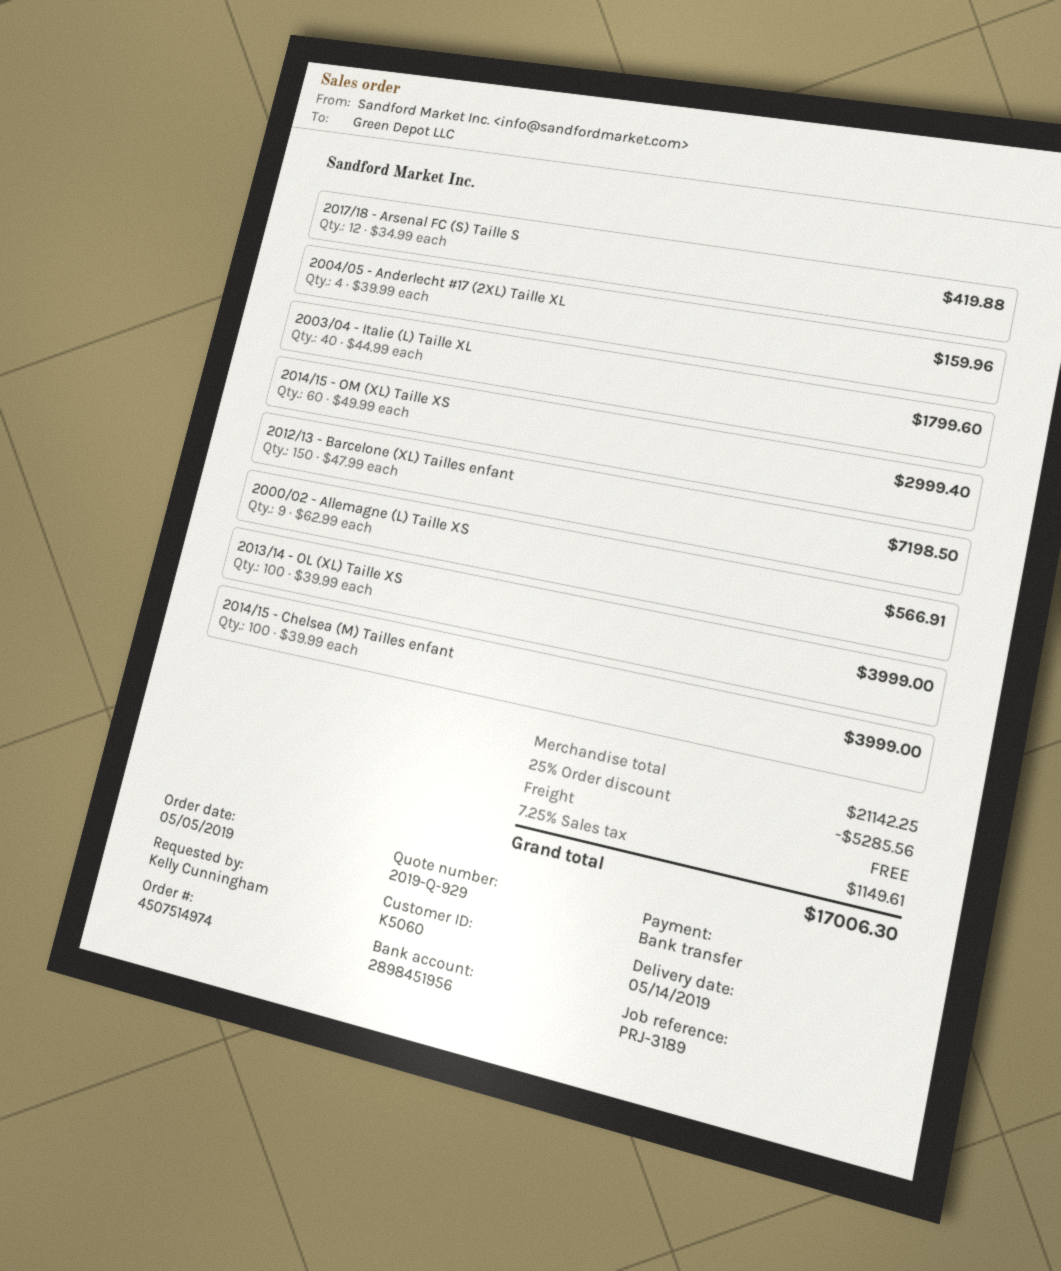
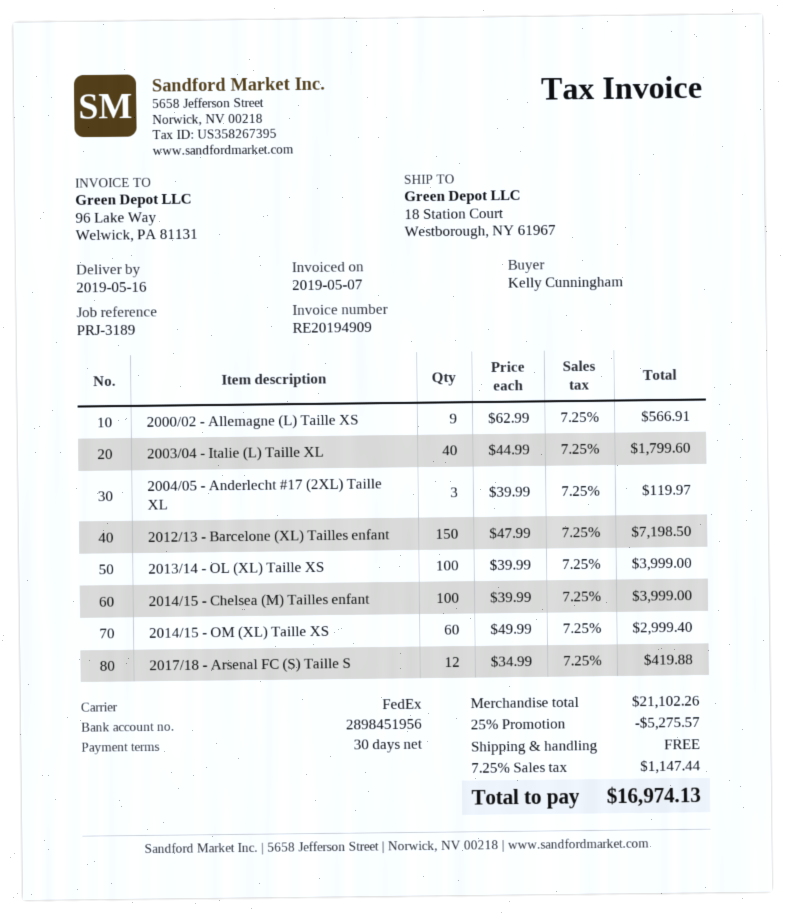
delivery date: 2019-05-14 -> 2019-05-16
2004/05 - Anderlecht #17 (2XL) Taille XL: 4 x 39.99 = 159.96 -> 3 x 39.99 = 119.97
subtotal: 21142.25 -> 21102.26
discount: 25% = 5285.56 -> 25% = 5275.57
tax: 7.25% = 1149.61 -> 7.25% = 1147.44
total: 17006.30 -> 16974.13

